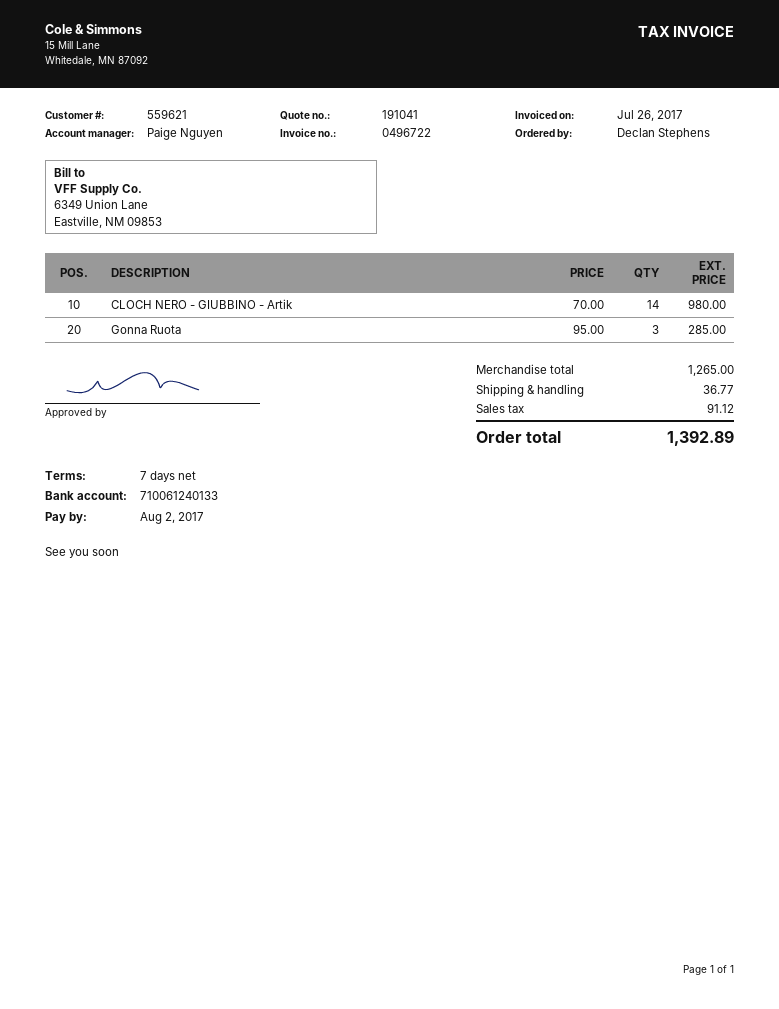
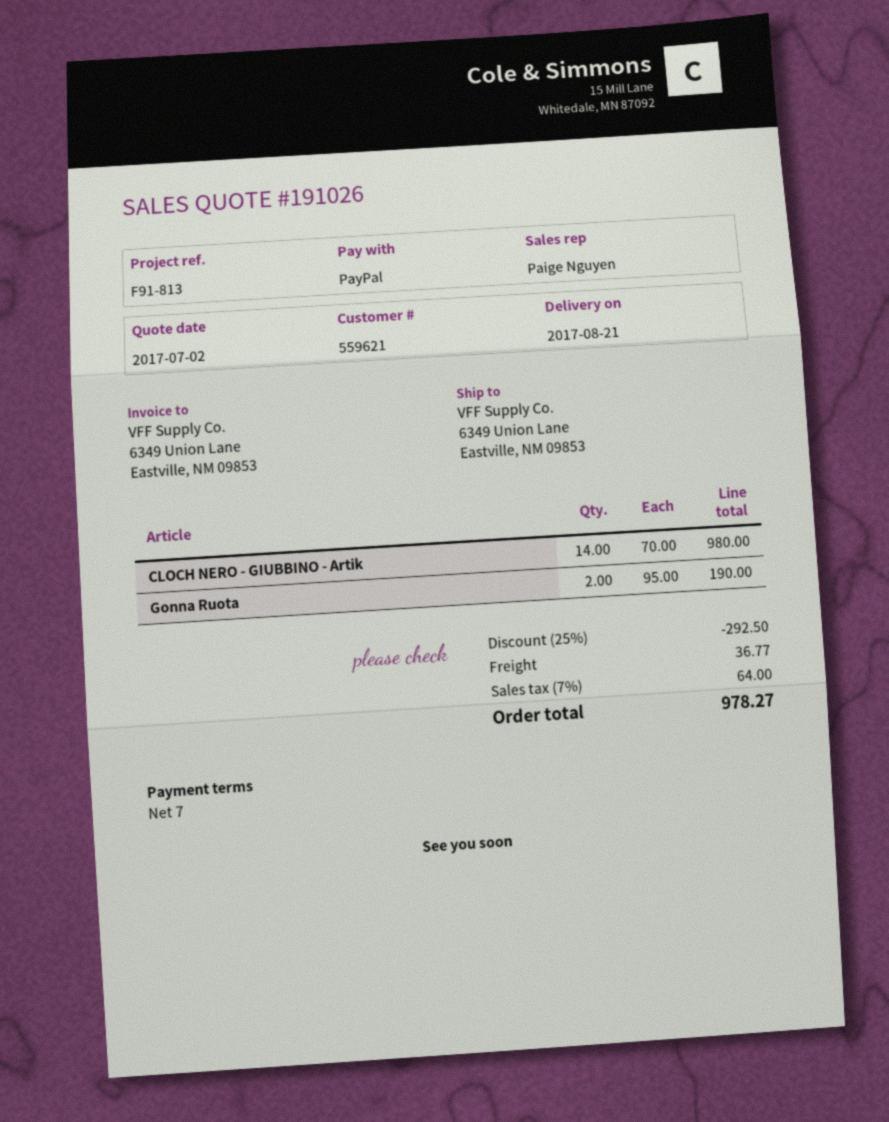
quote number: 191041 -> 191026
Gonna Ruota: 3 x 95.00 = 285.00 -> 2 x 95.00 = 190.00
discount: none -> 25% = 292.50
tax: 91.12 -> 64.00
total: 1392.89 -> 978.27

